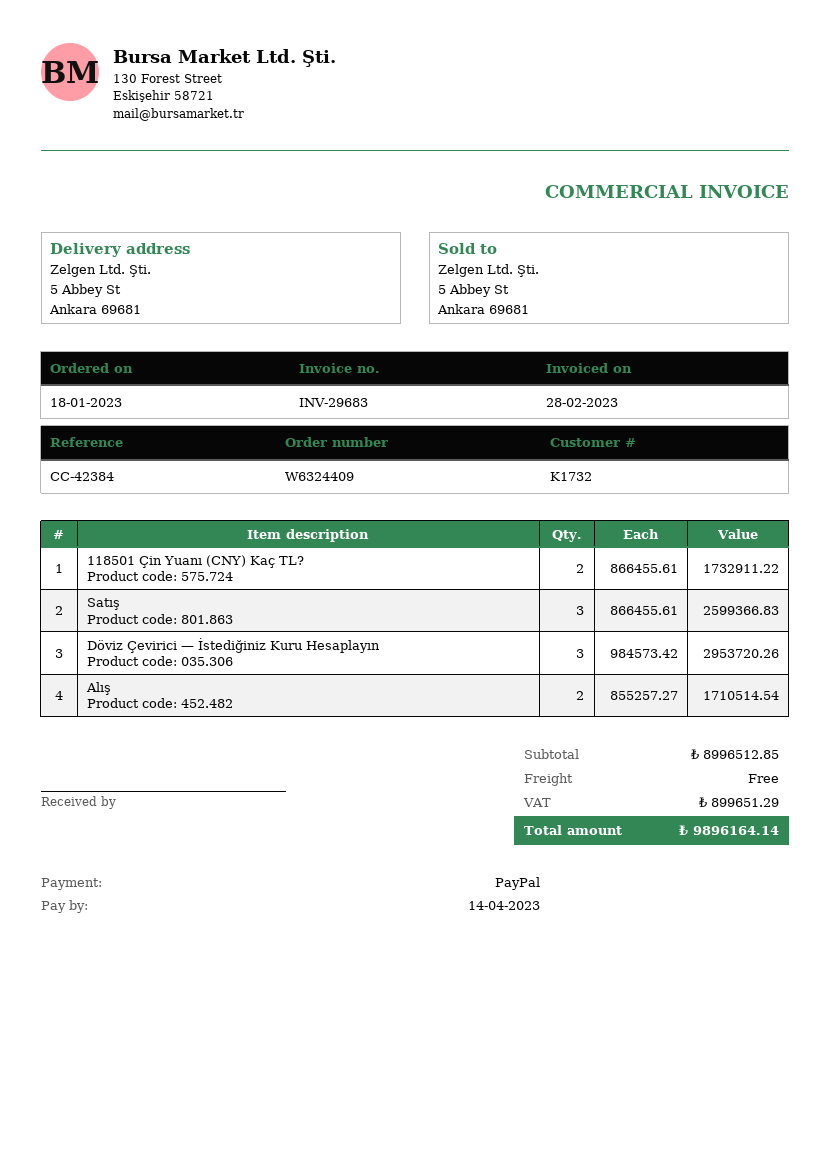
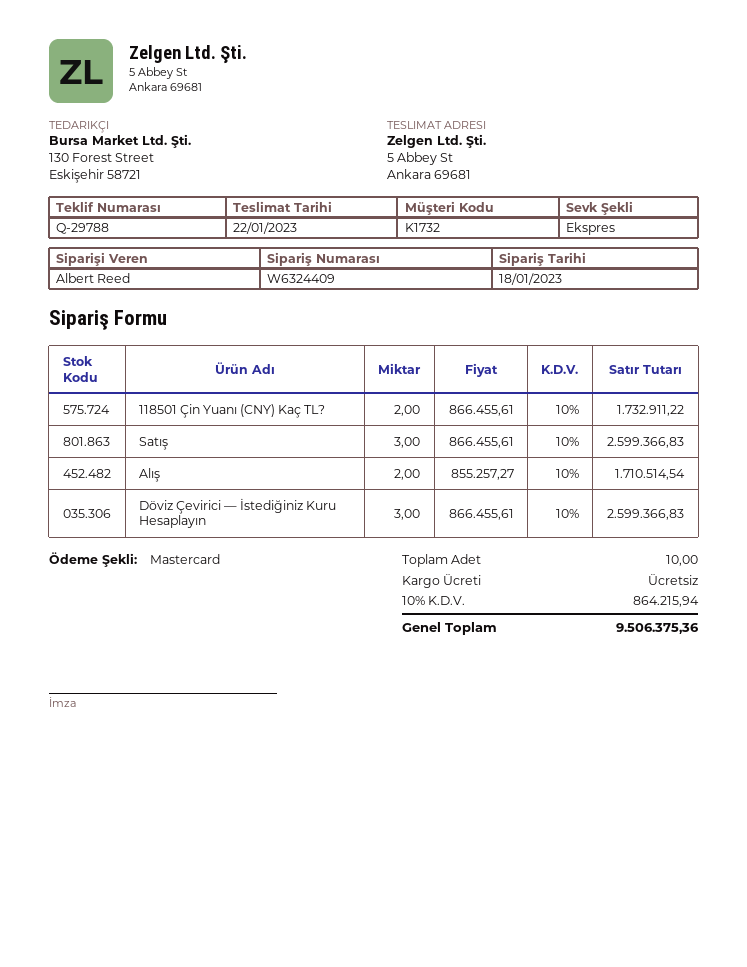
payment method: PayPal -> Mastercard
Döviz Çevirici — İstediğiniz Kuru Hesaplayın: 3 x 984573.42 = 2953720.26 -> 3 x 866455.61 = 2599366.83
tax: 899651.29 -> 864215.94
total: 9896164.14 -> 9506375.36

